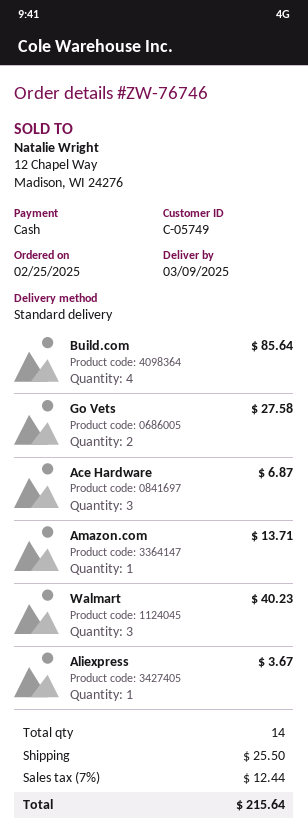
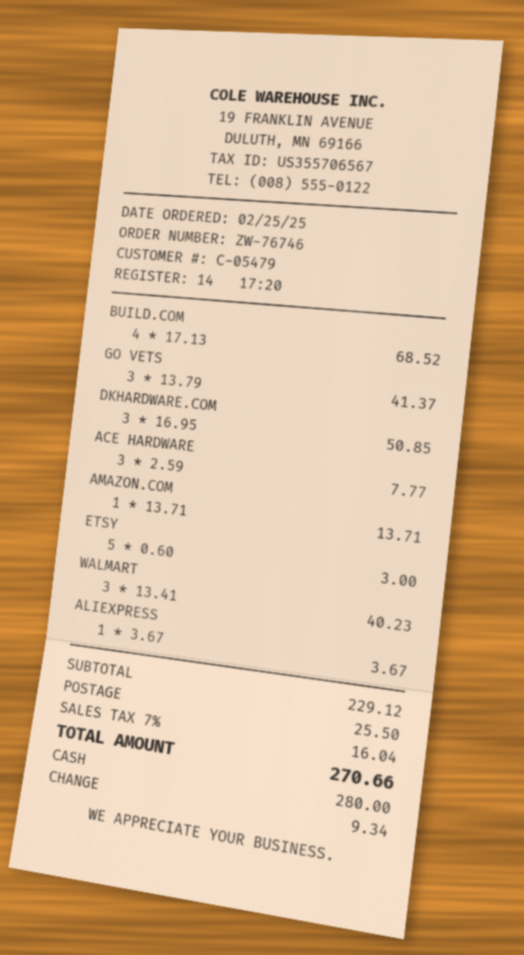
customer number: C-05749 -> C-05479
Build.com: 4 for 85.64 -> 4 for 68.52
Go Vets: 2 for 27.58 -> 3 for 41.37
Ace Hardware: 3 for 6.87 -> 3 for 7.77
DKHARDWARE.COM: none -> 3 for 50.85
ETSY: none -> 5 for 3.00
tax: 7% = 12.44 -> 7% = 16.04
total: 215.64 -> 270.66

